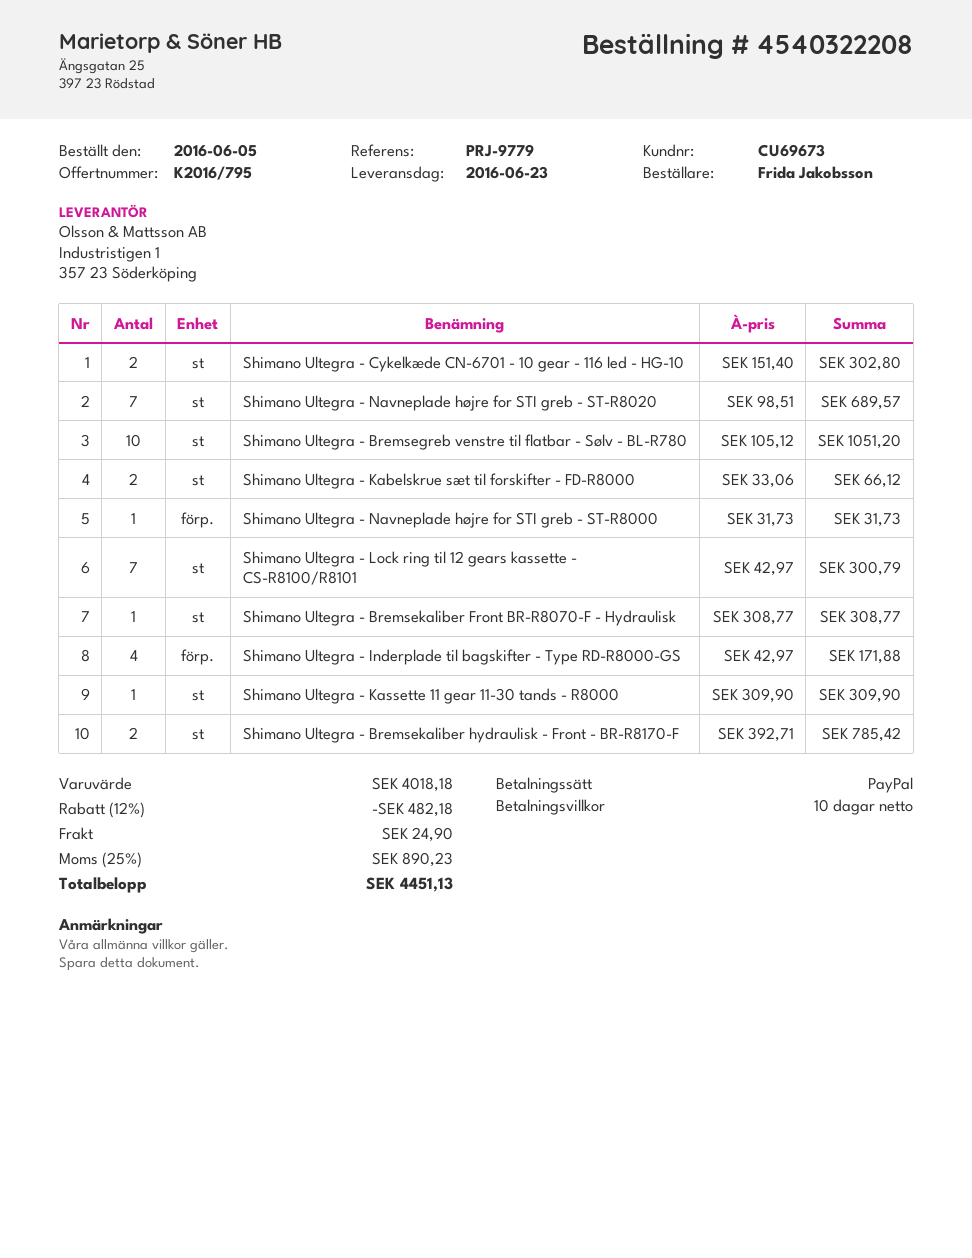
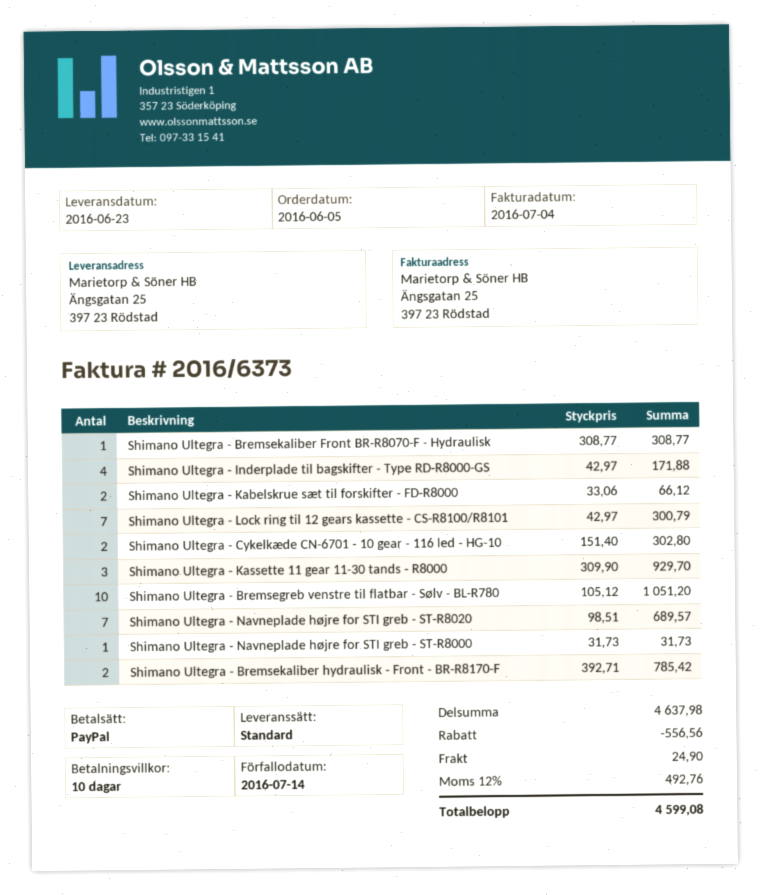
Shimano Ultegra - Kassette 11 gear 11-30 tands - R8000: 1 x 309.90 = 309.90 -> 3 x 309.90 = 929.70
subtotal: 4018.18 -> 4637.98
discount: 482.18 -> 556.56
tax: 25% = 890.23 -> 12% = 492.76
total: 4451.13 -> 4599.08

